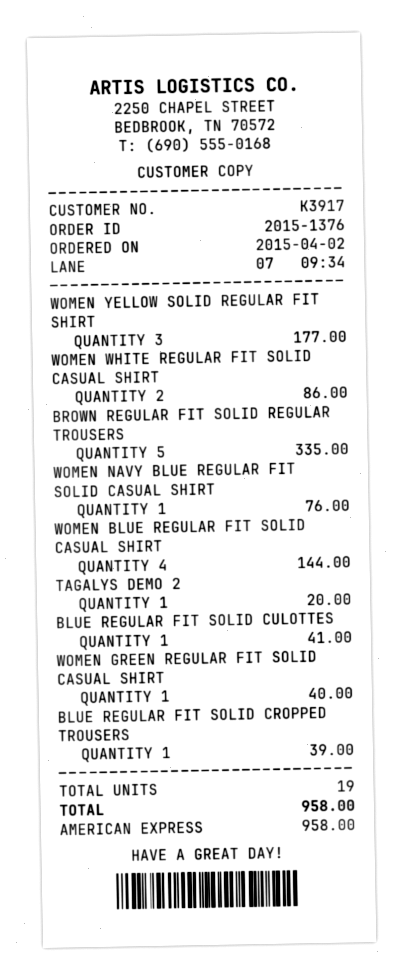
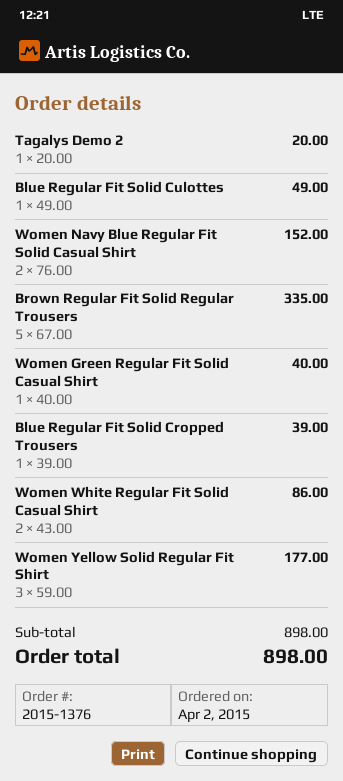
WOMEN NAVY BLUE REGULAR FIT SOLID CASUAL SHIRT: 1 for 76.00 -> 2 for 152.00
WOMEN BLUE REGULAR FIT SOLID CASUAL SHIRT: 4 for 144.00 -> none
BLUE REGULAR FIT SOLID CULOTTES: 1 for 41.00 -> 1 for 49.00
total: 958.00 -> 898.00

